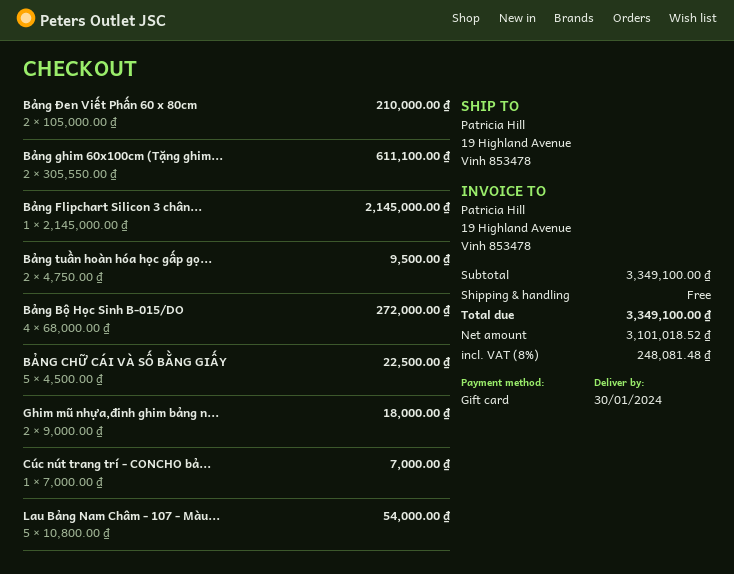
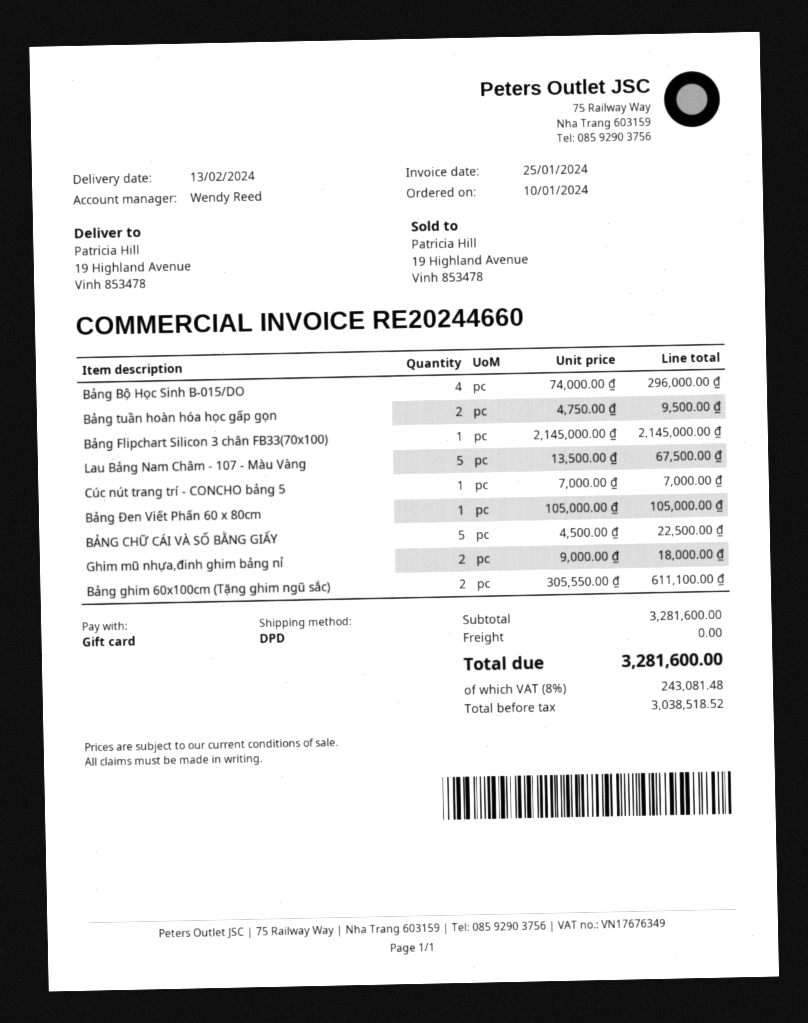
delivery date: 2024-01-30 -> 2024-02-13
Bảng Đen Viết Phấn 60 x 80cm: 2 x 105000.00 = 210000.00 -> 1 x 105000.00 = 105000.00
Bảng Bộ Học Sinh B-015/DO: 4 x 68000.00 = 272000.00 -> 4 x 74000.00 = 296000.00
Lau Bảng Nam Châm - 107 - Màu...: 5 x 10800.00 = 54000.00 -> 5 x 13500.00 = 67500.00
subtotal: 3349100.00 -> 3281600.00
net: 3101018.52 -> 3038518.52
tax: 8% = 248081.48 -> 8% = 243081.48
total: 3349100.00 -> 3281600.00

